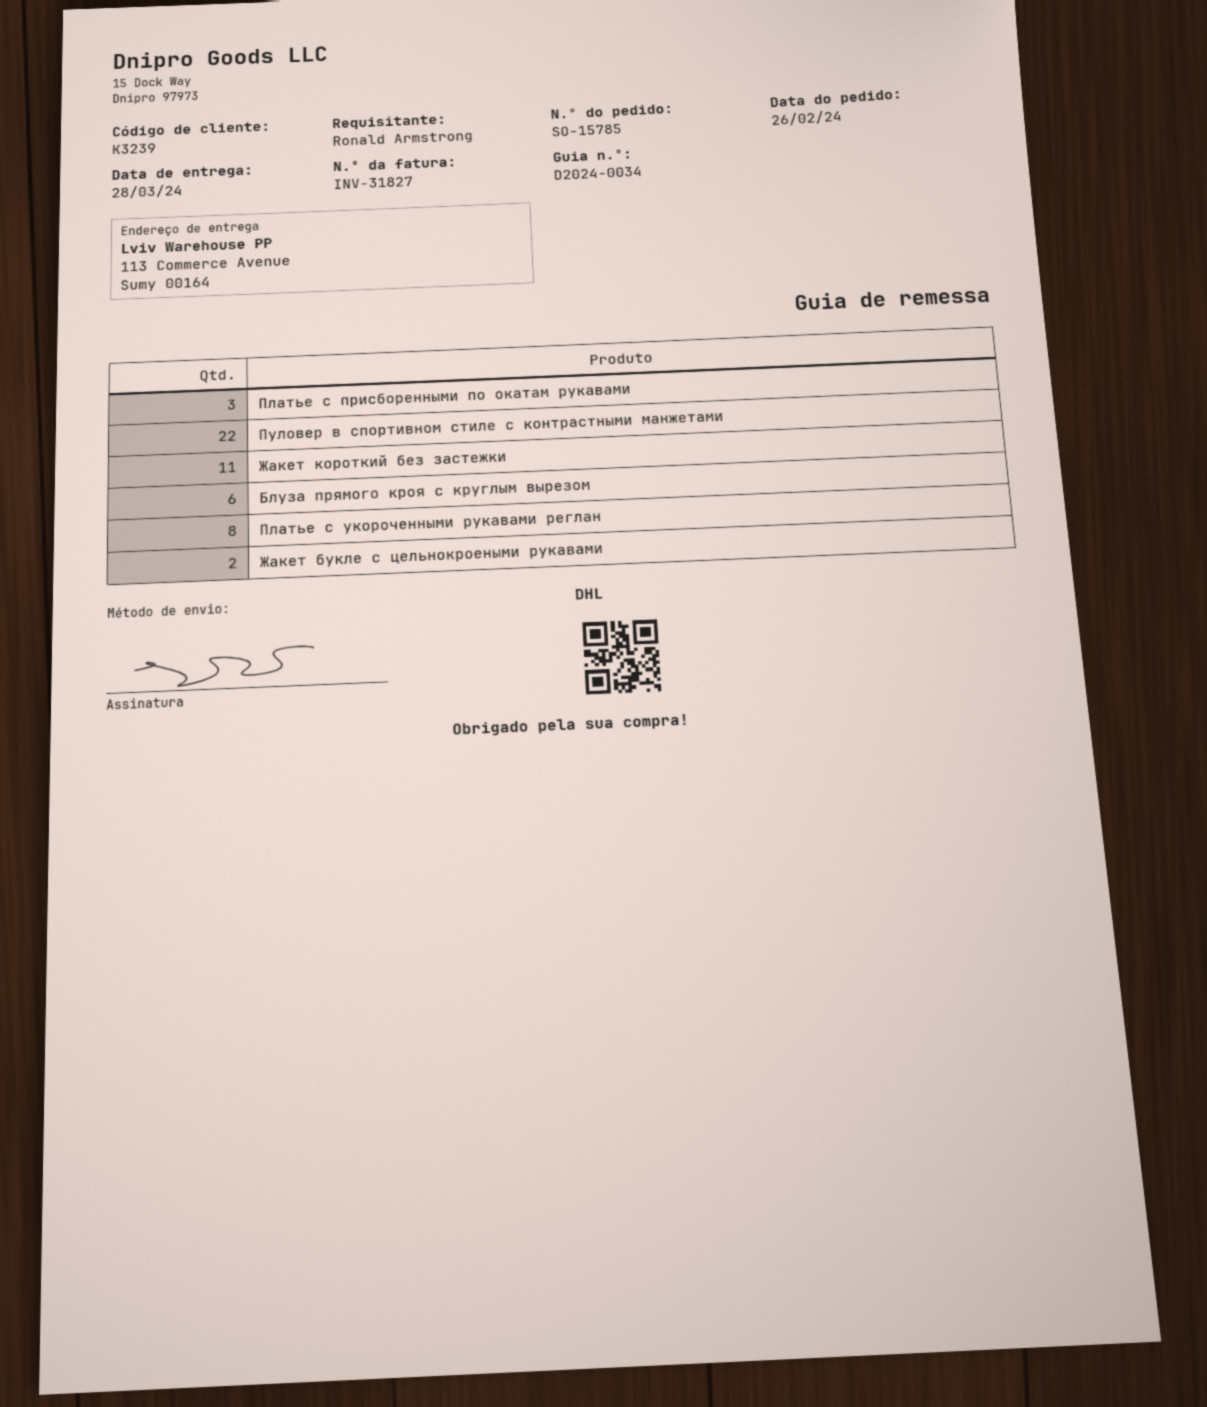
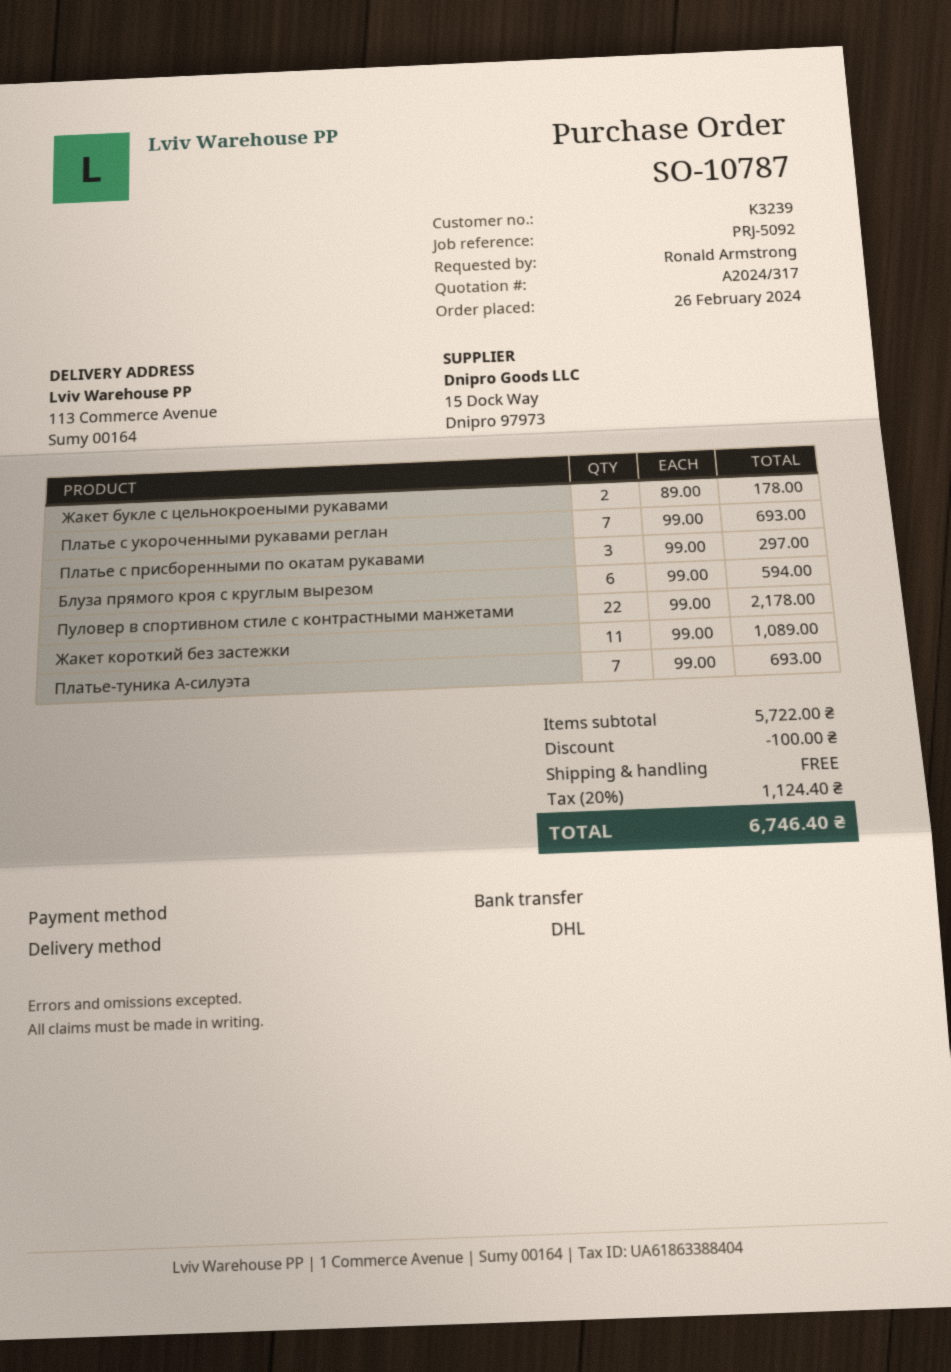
order number: SO-15785 -> SO-10787
Платье с укороченными рукавами реглан: 8 -> 7
Платье-туника А-силуэта: none -> 7

